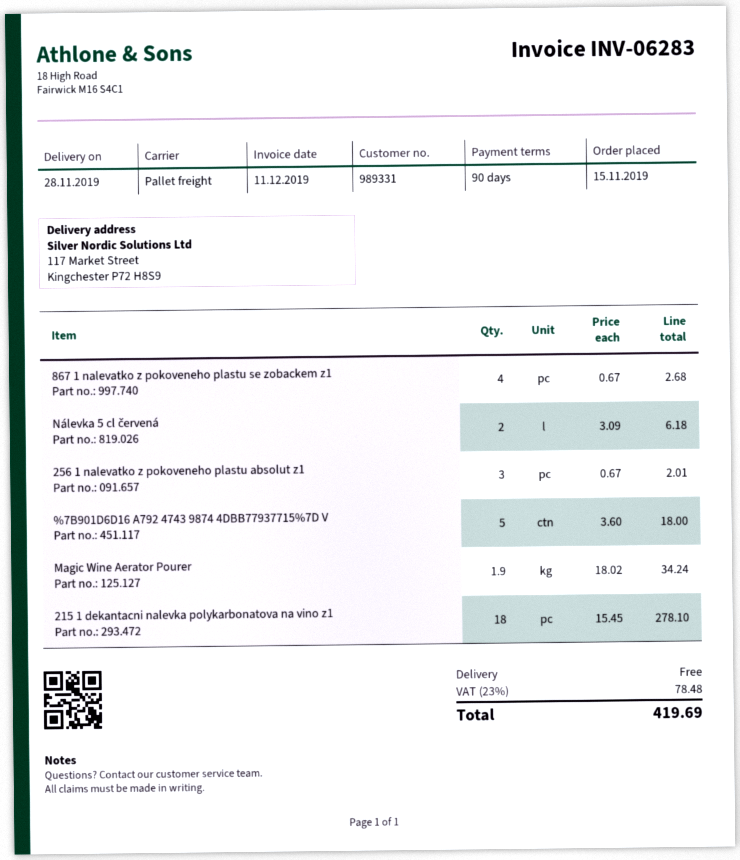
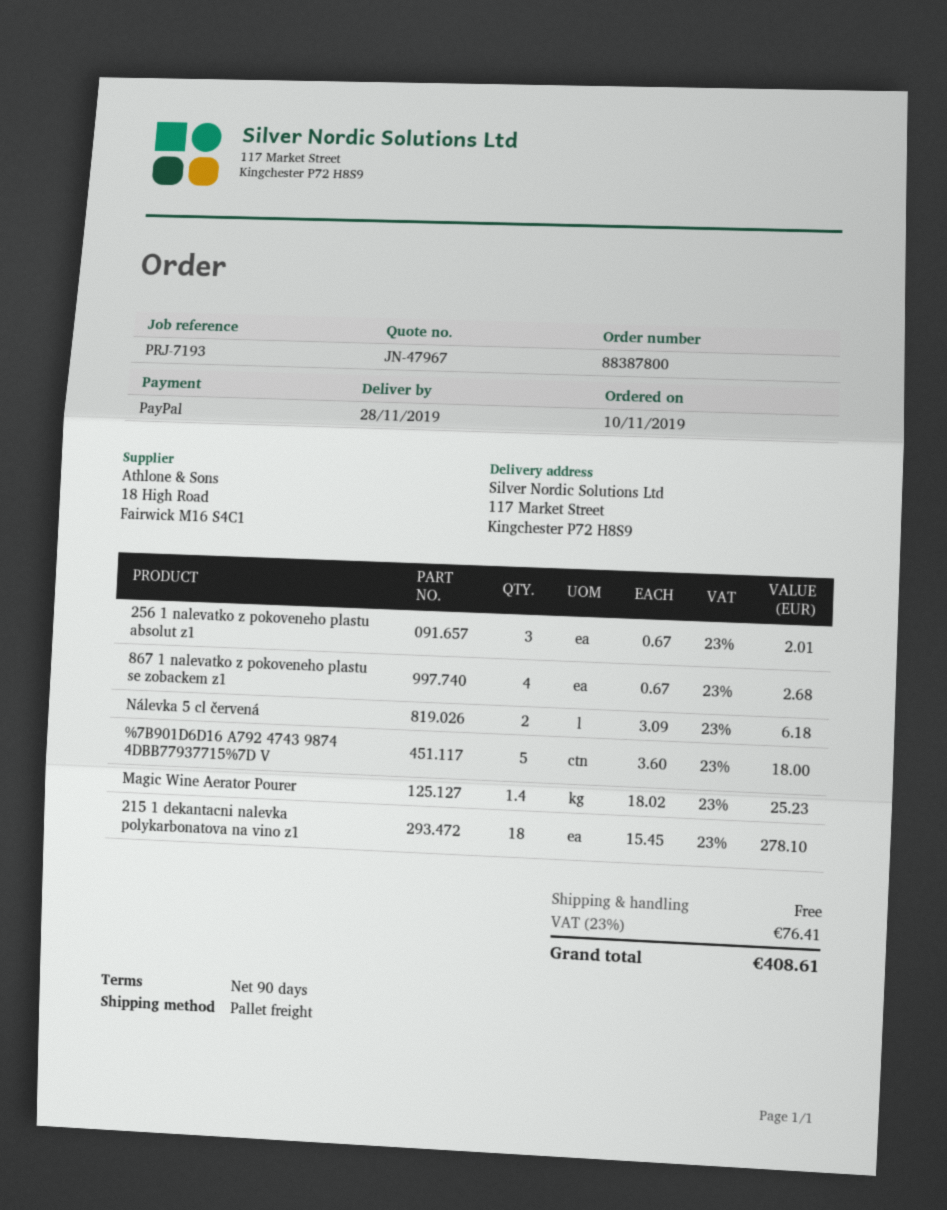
order date: 2019-11-15 -> 2019-11-10
Magic Wine Aerator Pourer: 1.9 x 18.02 = 34.24 -> 1.4 x 18.02 = 25.23
tax: 23% = 78.48 -> 23% = 76.41
total: 419.69 -> 408.61

